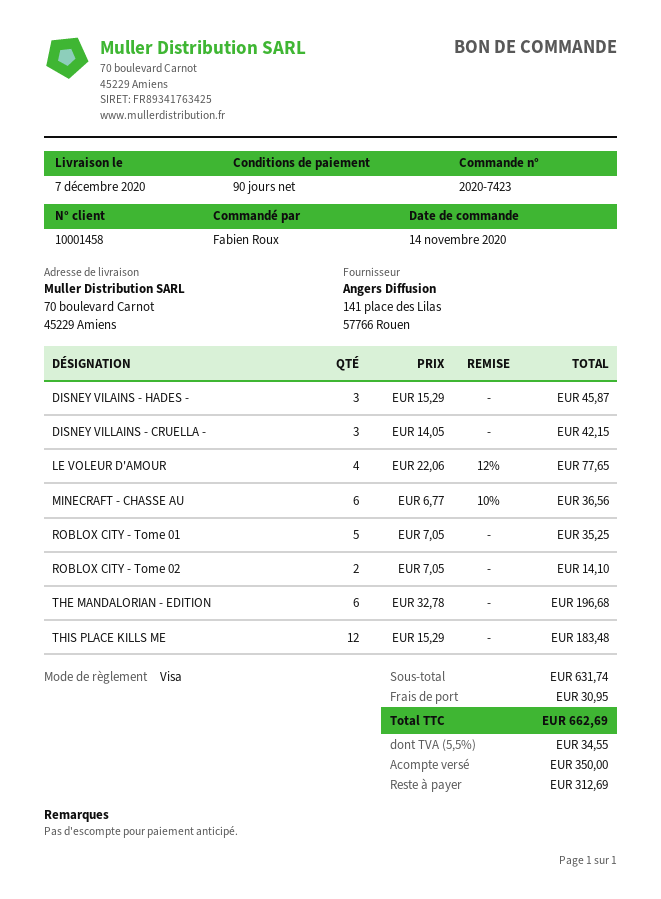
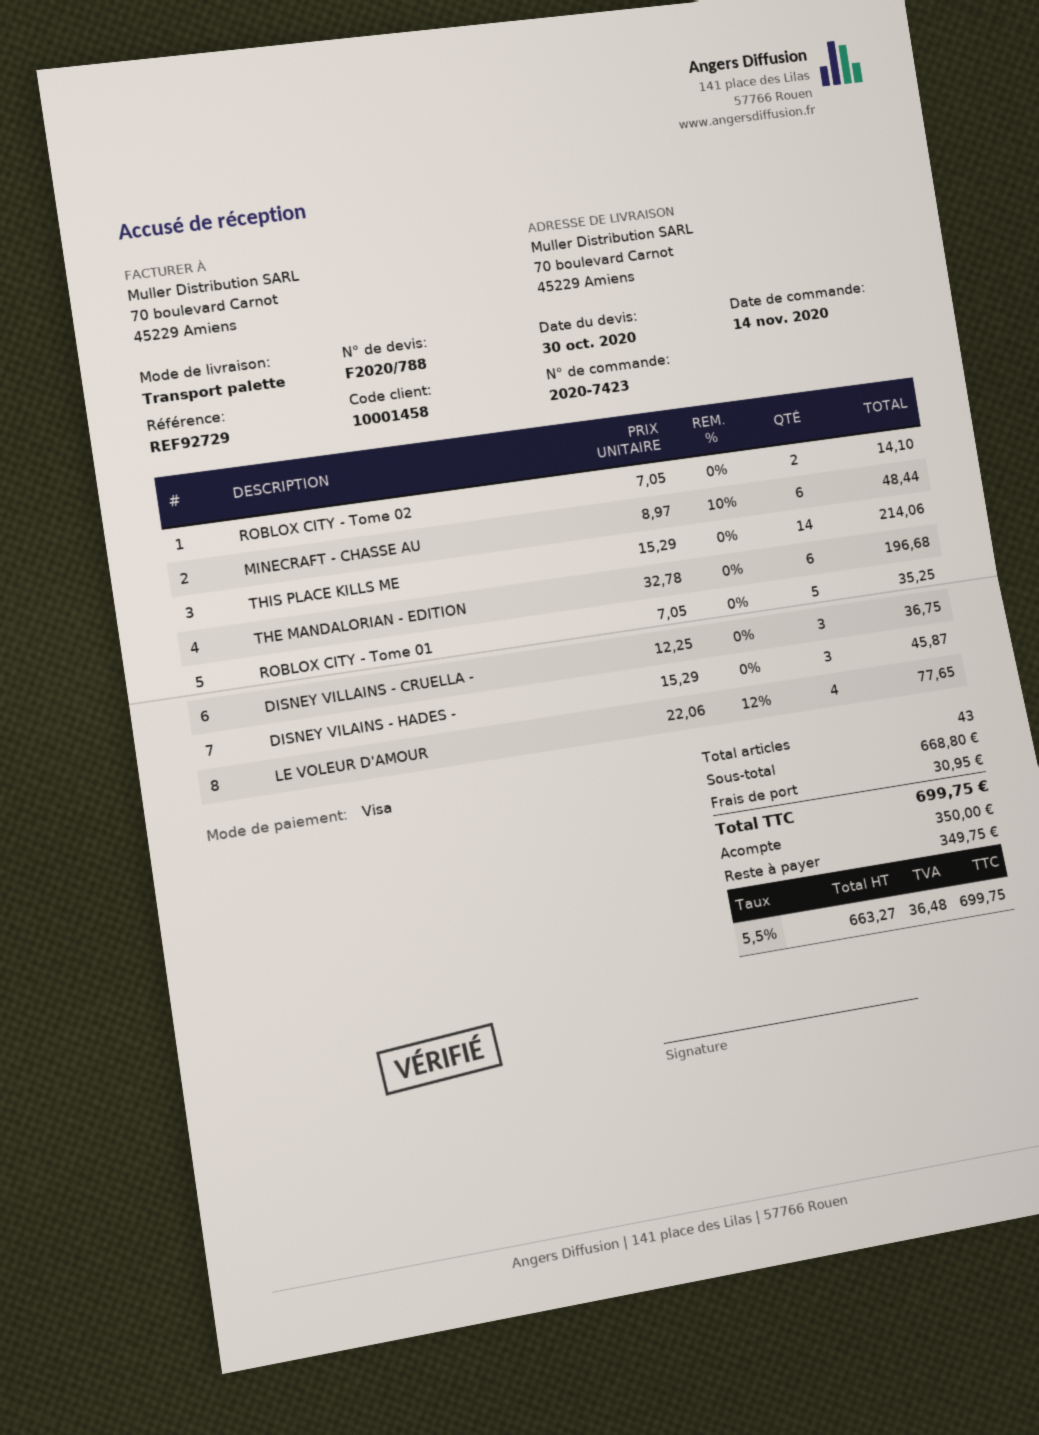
DISNEY VILLAINS - CRUELLA -: 3 x 14.05 = 42.15 -> 3 x 12.25 = 36.75
MINECRAFT - CHASSE AU: 6 x 6.77 - 10% = 36.56 -> 6 x 8.97 - 10% = 48.44
THIS PLACE KILLS ME: 12 x 15.29 = 183.48 -> 14 x 15.29 = 214.06
subtotal: 631.74 -> 668.80
tax: 5.5% = 34.55 -> 5.5% = 36.48
total: 662.69 -> 699.75
balance: 312.69 -> 349.75

